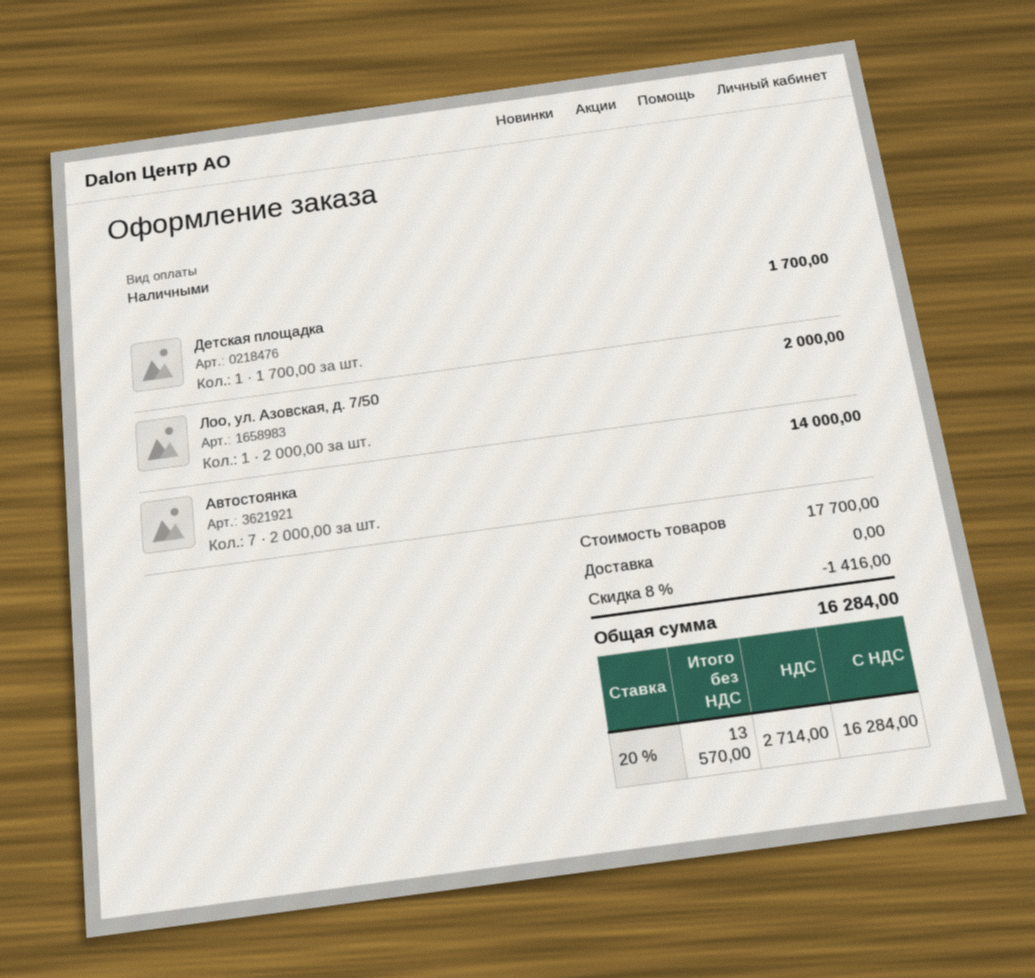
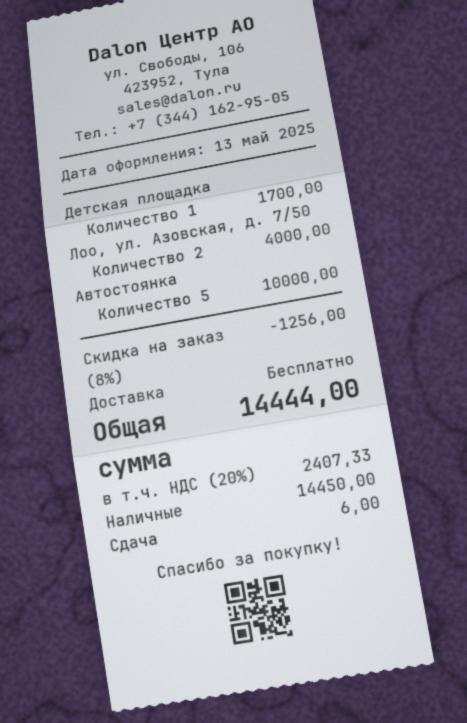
Лоо, ул. Азовская, д. 7/50: 1 for 2000.00 -> 2 for 4000.00
Автостоянка: 7 for 14000.00 -> 5 for 10000.00
discount: 8% = 1416.00 -> 8% = 1256.00
tax: 20% = 2714.00 -> 20% = 2407.33
total: 16284.00 -> 14444.00

